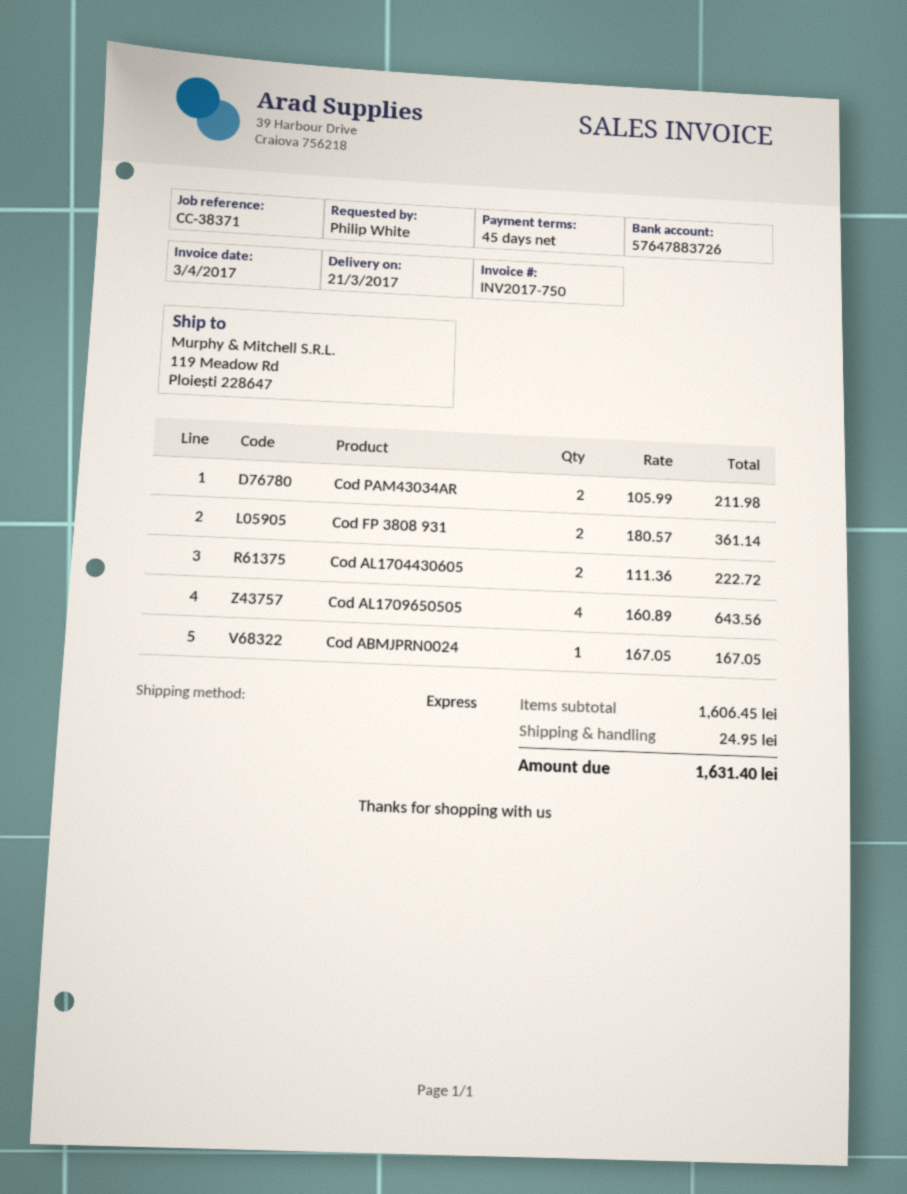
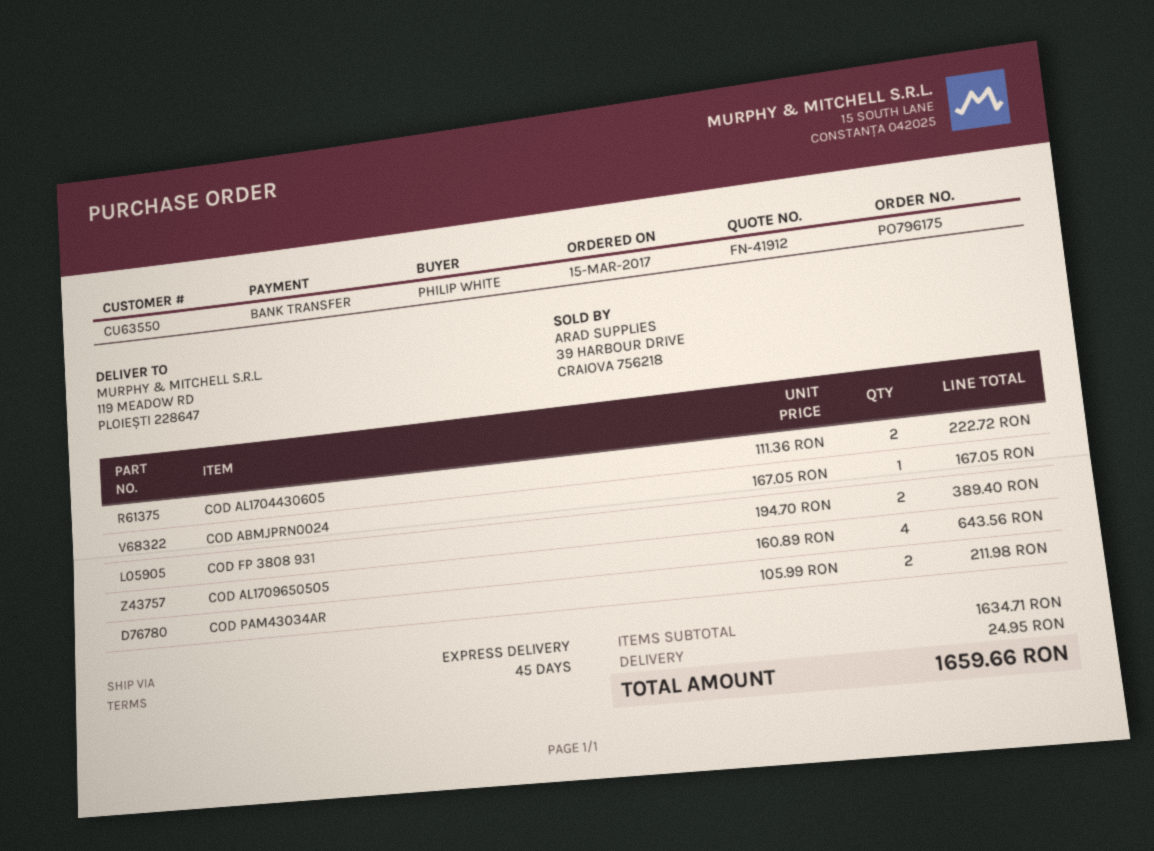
Cod FP 3808 931: 2 x 180.57 = 361.14 -> 2 x 194.70 = 389.40
subtotal: 1606.45 -> 1634.71
total: 1631.40 -> 1659.66

